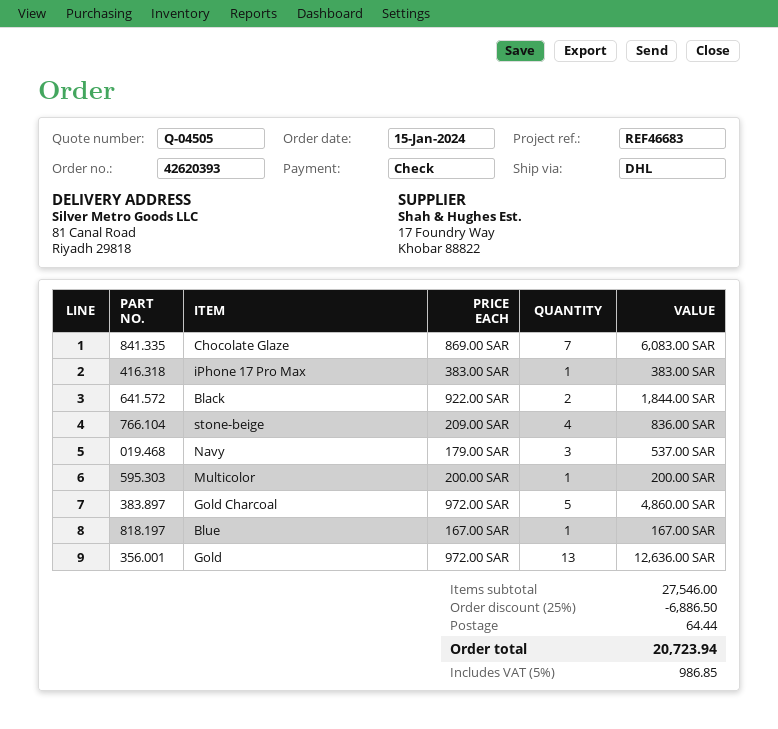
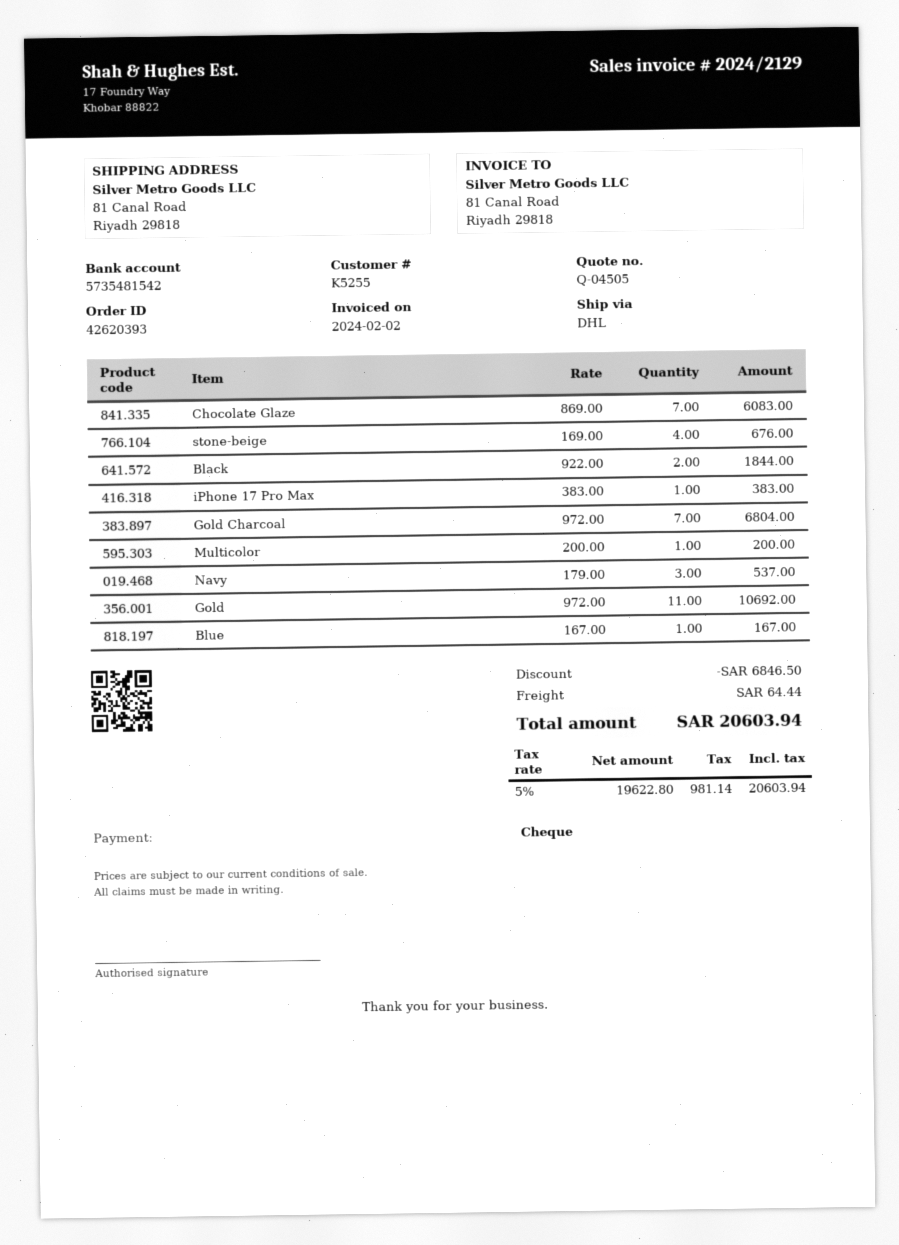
stone-beige: 4 x 209.00 = 836.00 -> 4 x 169.00 = 676.00
Gold Charcoal: 5 x 972.00 = 4860.00 -> 7 x 972.00 = 6804.00
Gold: 13 x 972.00 = 12636.00 -> 11 x 972.00 = 10692.00
discount: 6886.50 -> 6846.50
tax: 5% = 986.85 -> 5% = 981.14
total: 20723.94 -> 20603.94

